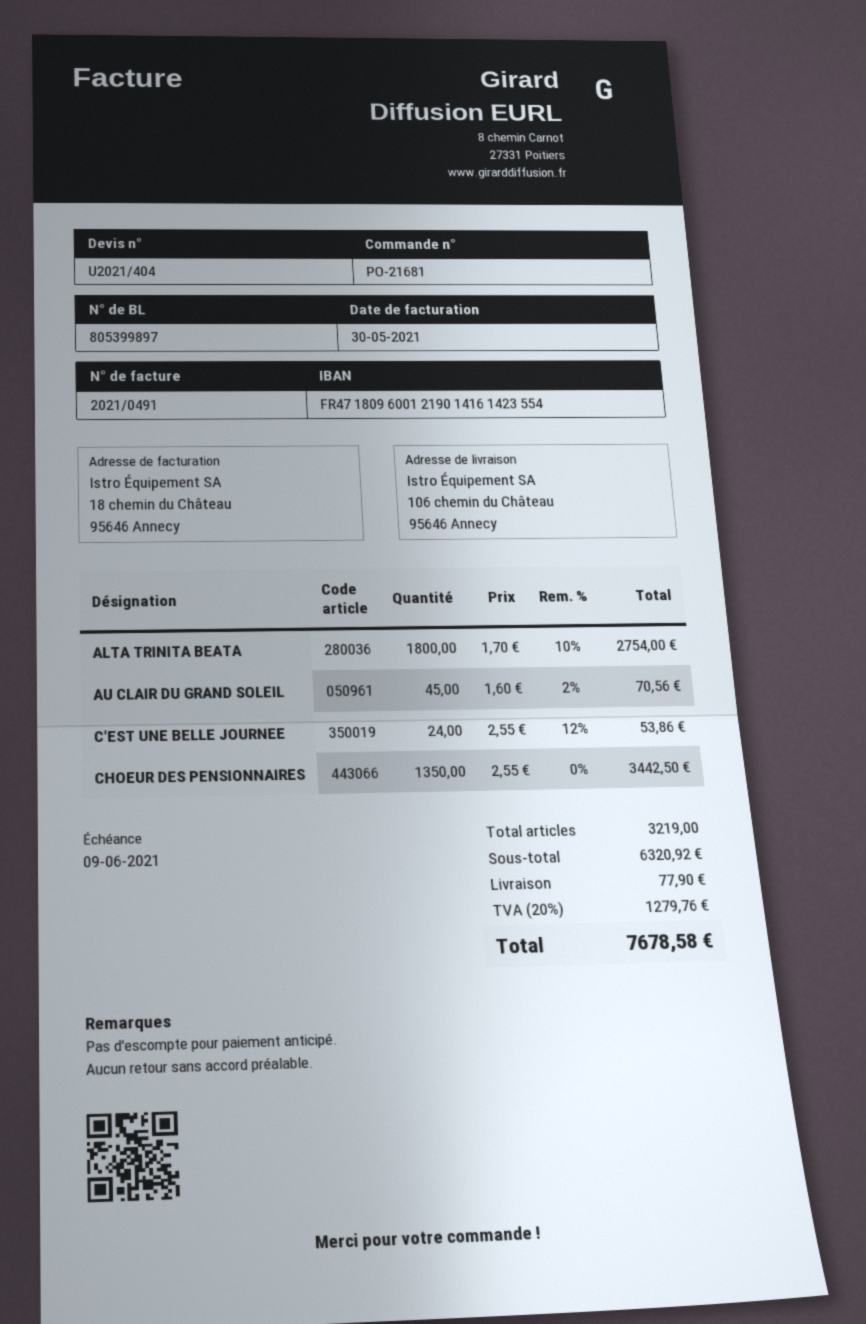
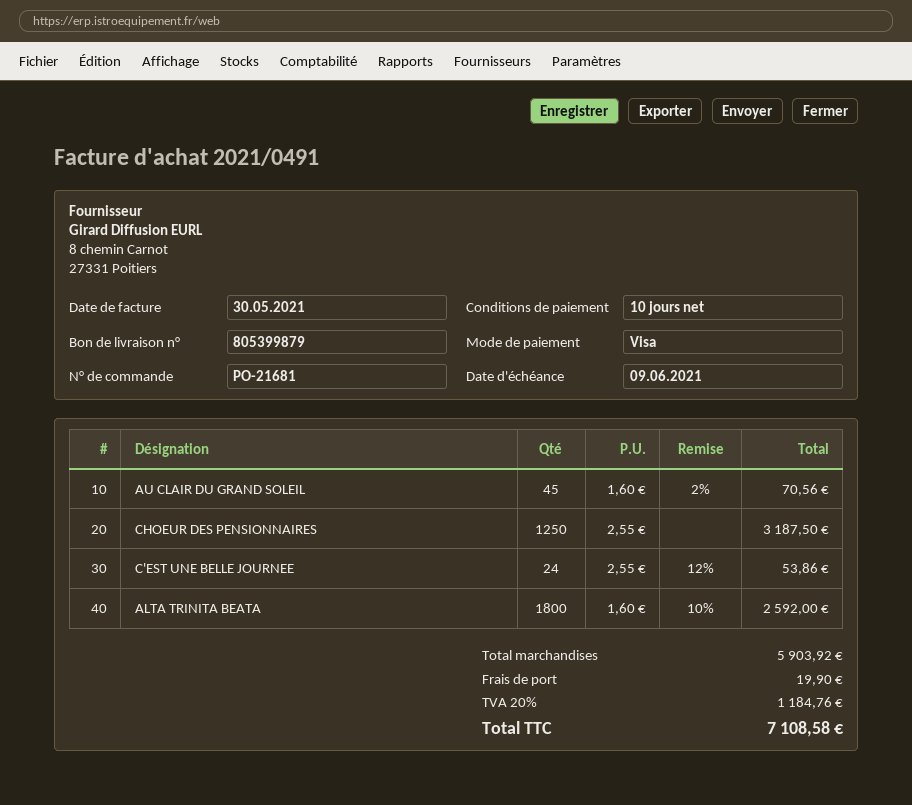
delivery note number: 805399897 -> 805399879
ALTA TRINITA BEATA: 1800 x 1.70 - 10% = 2754.00 -> 1800 x 1.60 - 10% = 2592.00
CHOEUR DES PENSIONNAIRES: 1350 x 2.55 = 3442.50 -> 1250 x 2.55 = 3187.50
subtotal: 6320.92 -> 5903.92
shipping: 77.90 -> 19.90
tax: 20% = 1279.76 -> 20% = 1184.76
total: 7678.58 -> 7108.58

